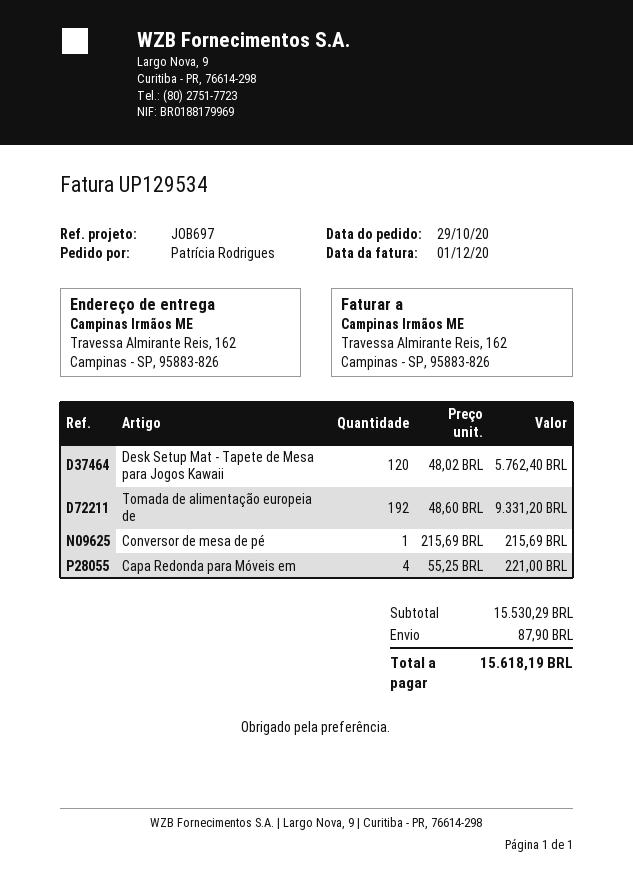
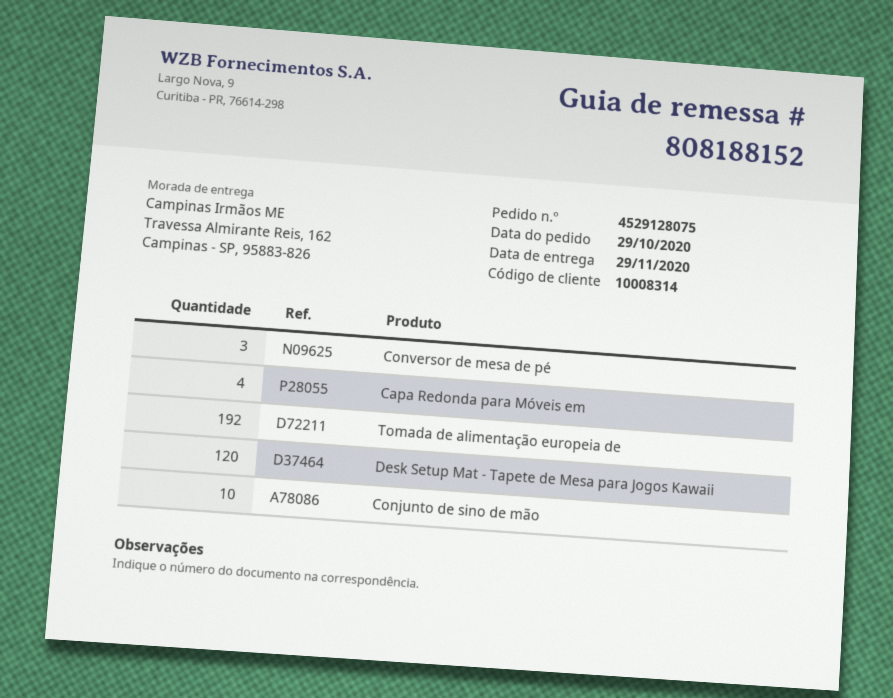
Conversor de mesa de pé: 1 -> 3
Conjunto de sino de mão: none -> 10

